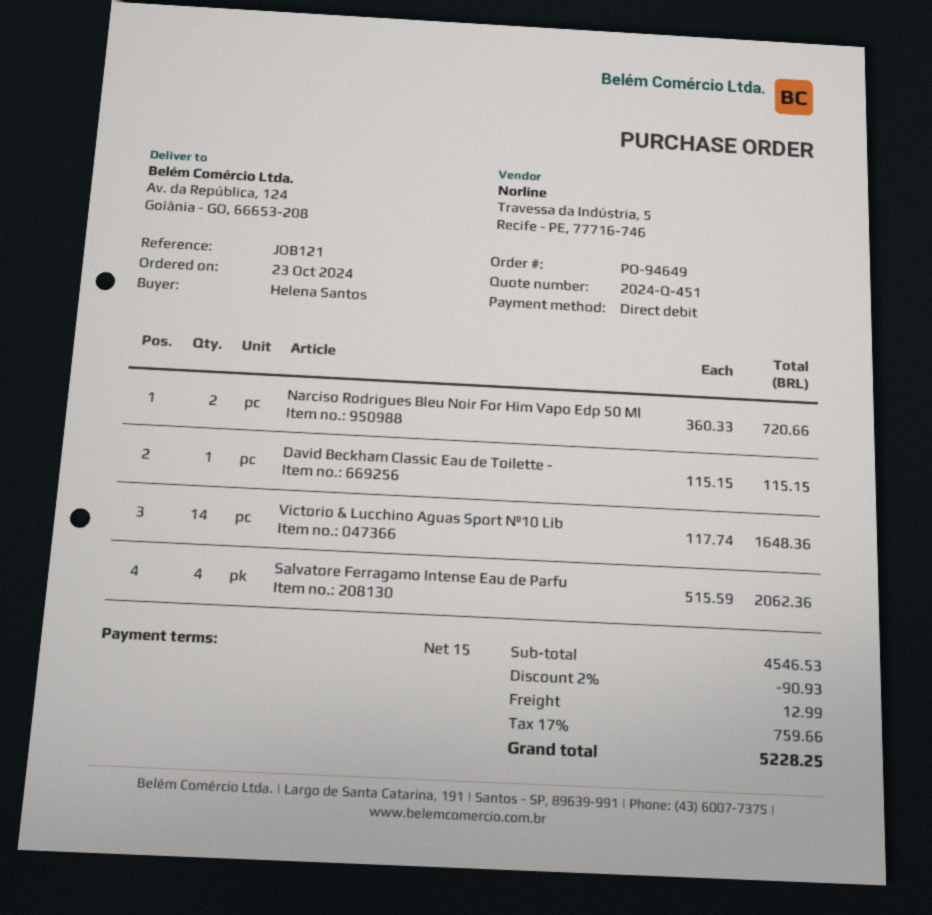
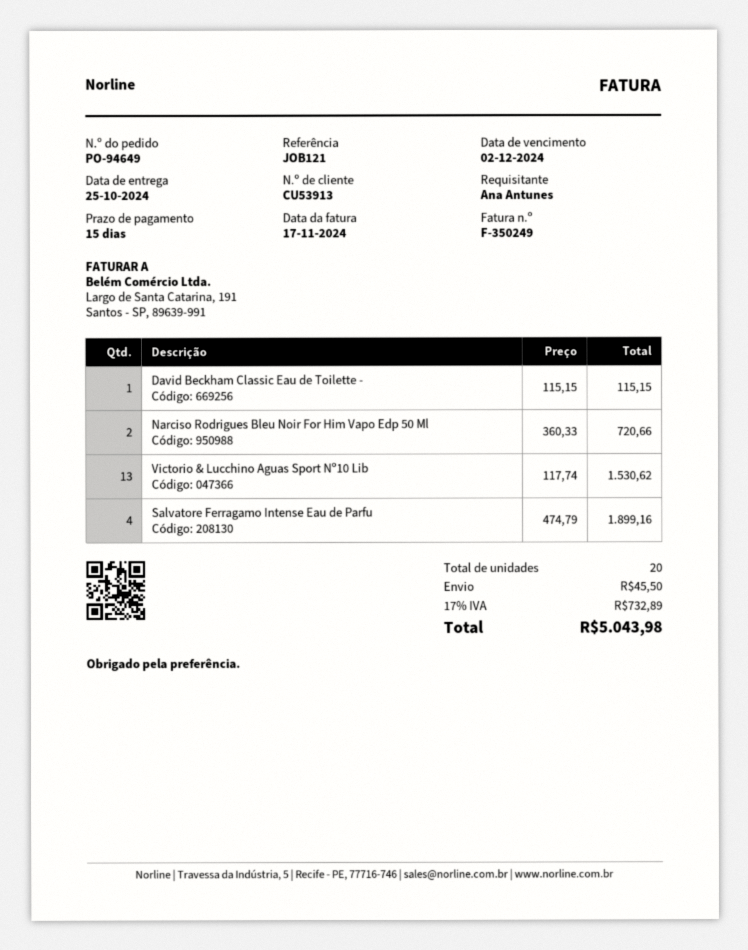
ordered by: Helena Santos -> Ana Antunes
Victorio & Lucchino Aguas Sport Nº10 Lib: 14 x 117.74 = 1648.36 -> 13 x 117.74 = 1530.62
Salvatore Ferragamo Intense Eau de Parfu: 4 x 515.59 = 2062.36 -> 4 x 474.79 = 1899.16
discount: 2% = 90.93 -> none
shipping: 12.99 -> 45.50
tax: 17% = 759.66 -> 17% = 732.89
total: 5228.25 -> 5043.98

